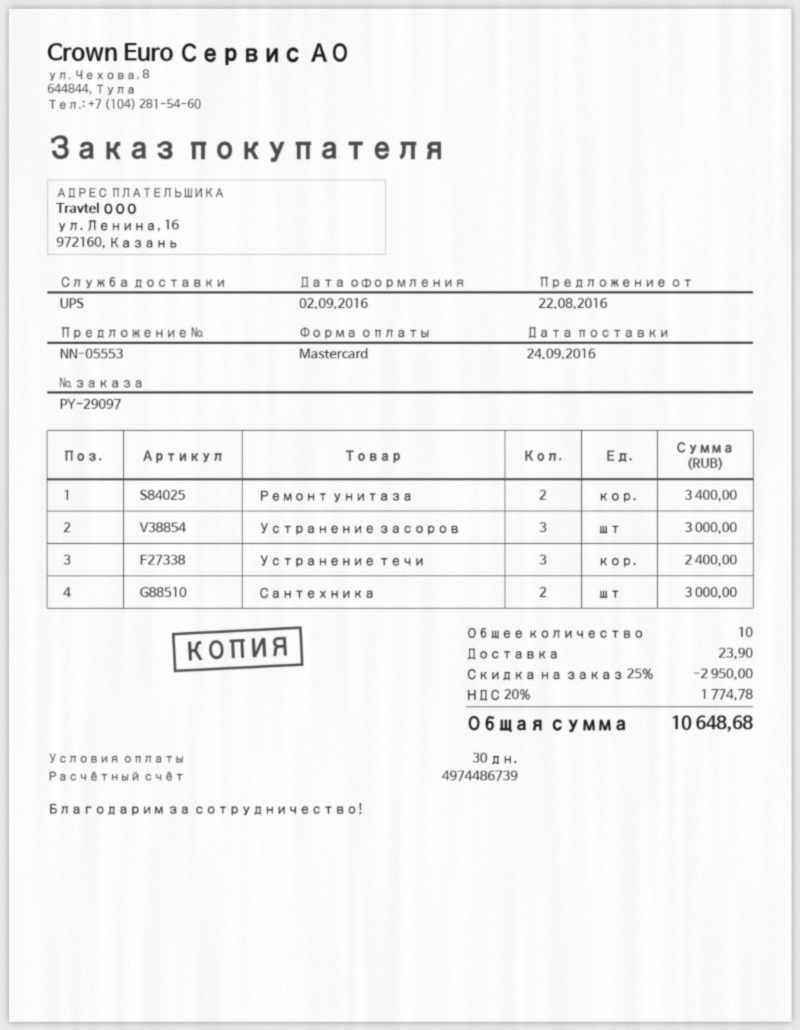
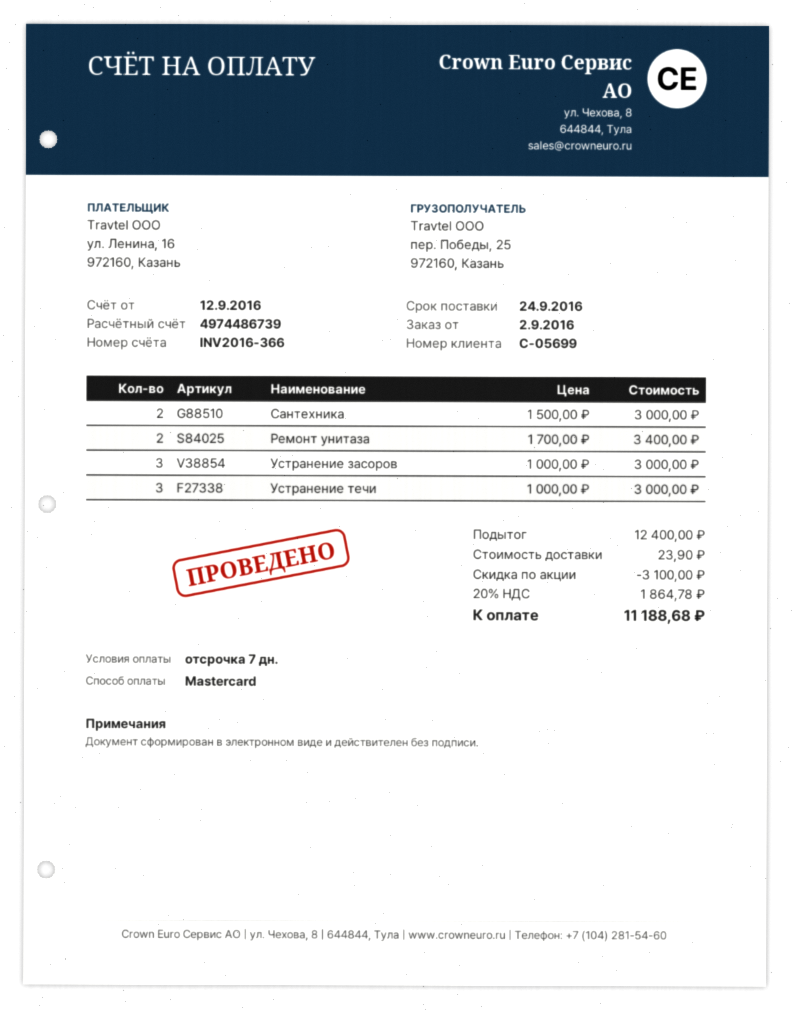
payment terms: 30 days -> 7 days
Устранение течи: 3 for 2400.00 -> 3 for 3000.00
discount: 2950.00 -> 3100.00
tax: 20% = 1774.78 -> 20% = 1864.78
total: 10648.68 -> 11188.68

